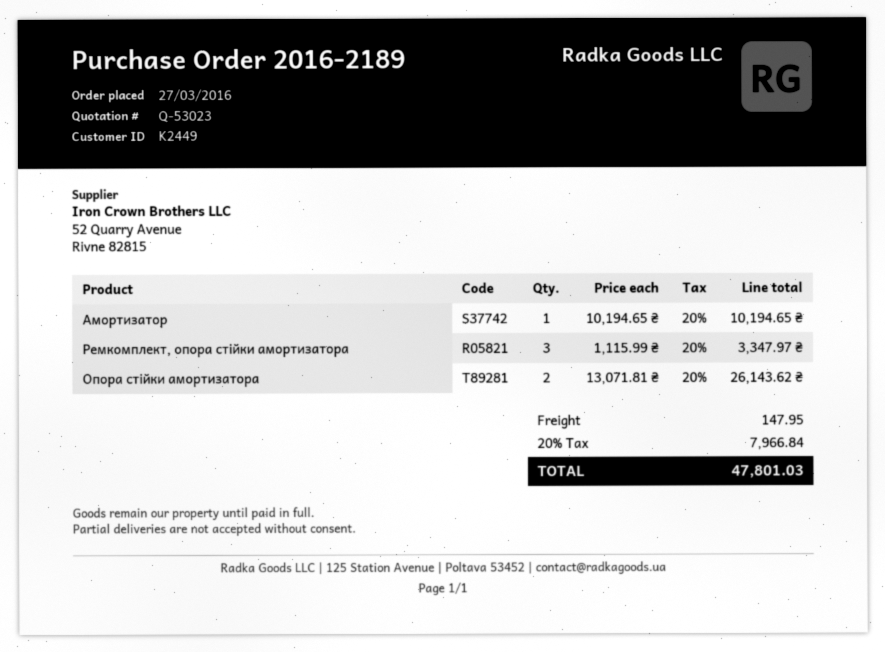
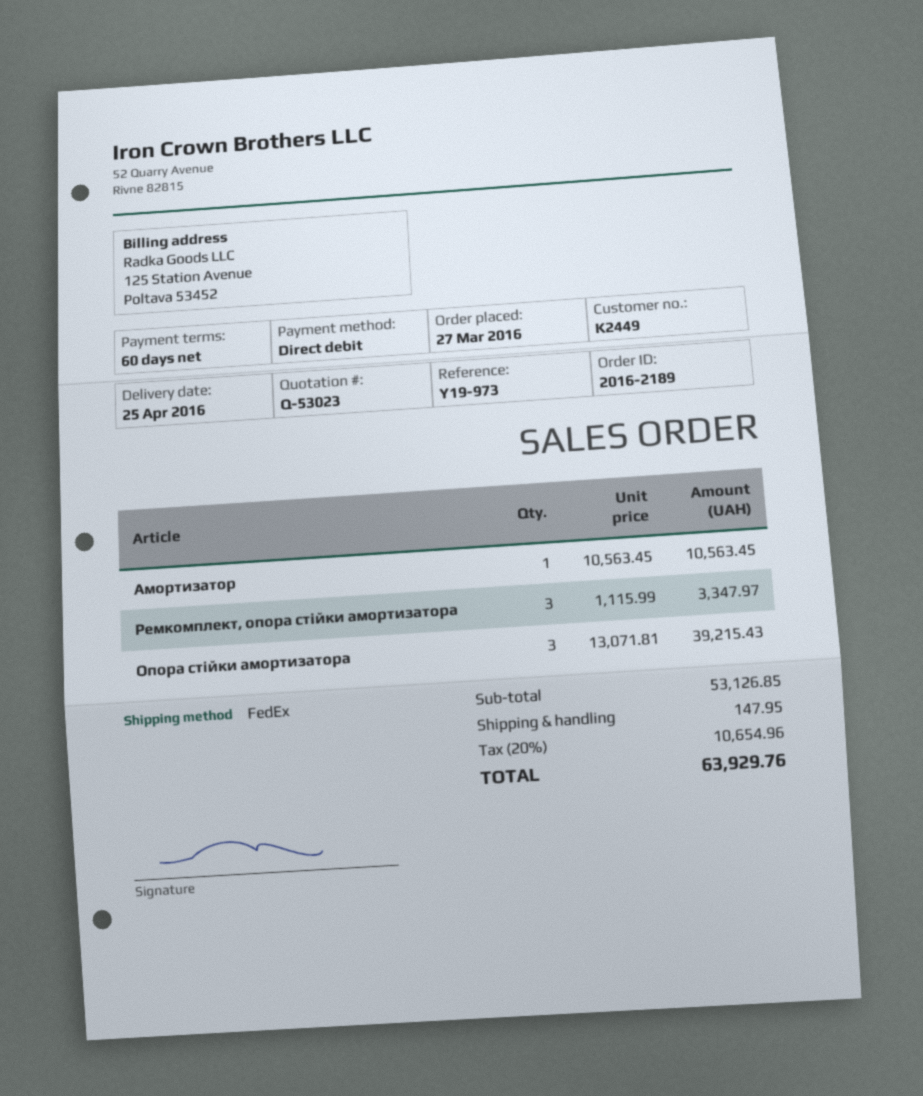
Амортизатор: 1 x 10194.65 = 10194.65 -> 1 x 10563.45 = 10563.45
Опора стійки амортизатора: 2 x 13071.81 = 26143.62 -> 3 x 13071.81 = 39215.43
tax: 20% = 7966.84 -> 20% = 10654.96
total: 47801.03 -> 63929.76

